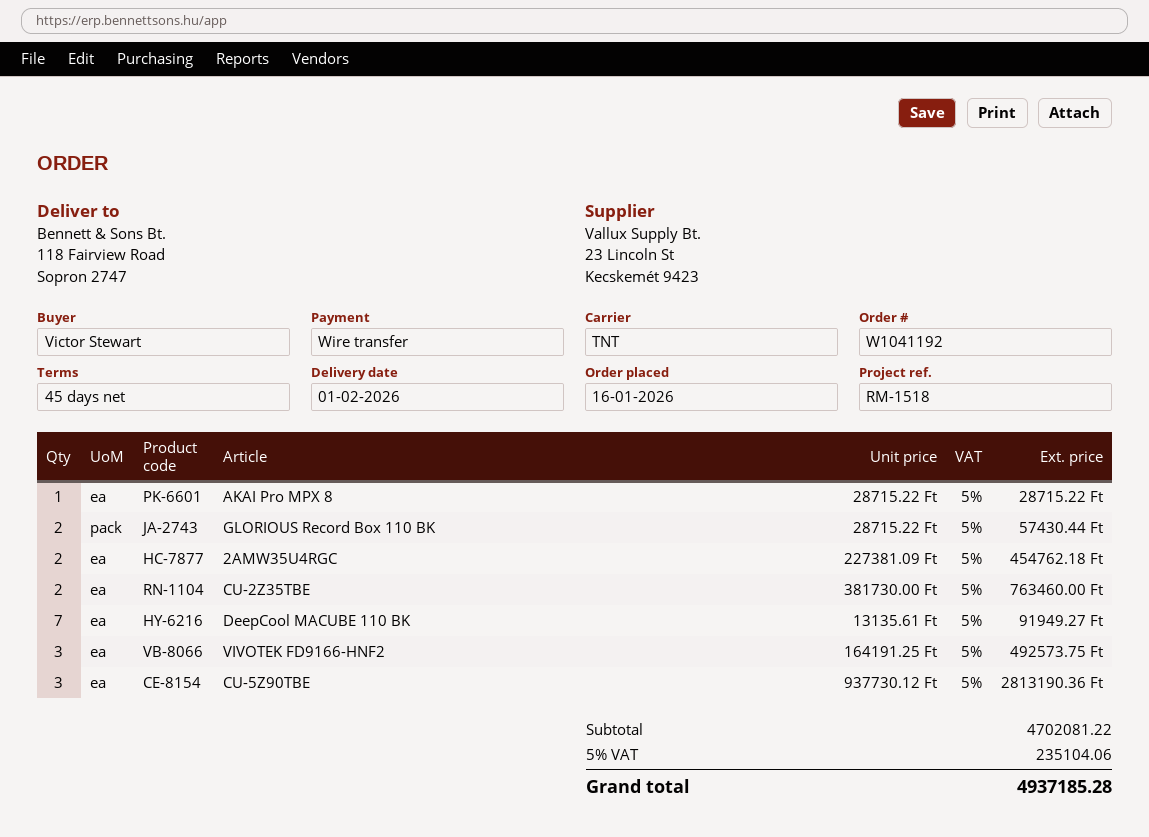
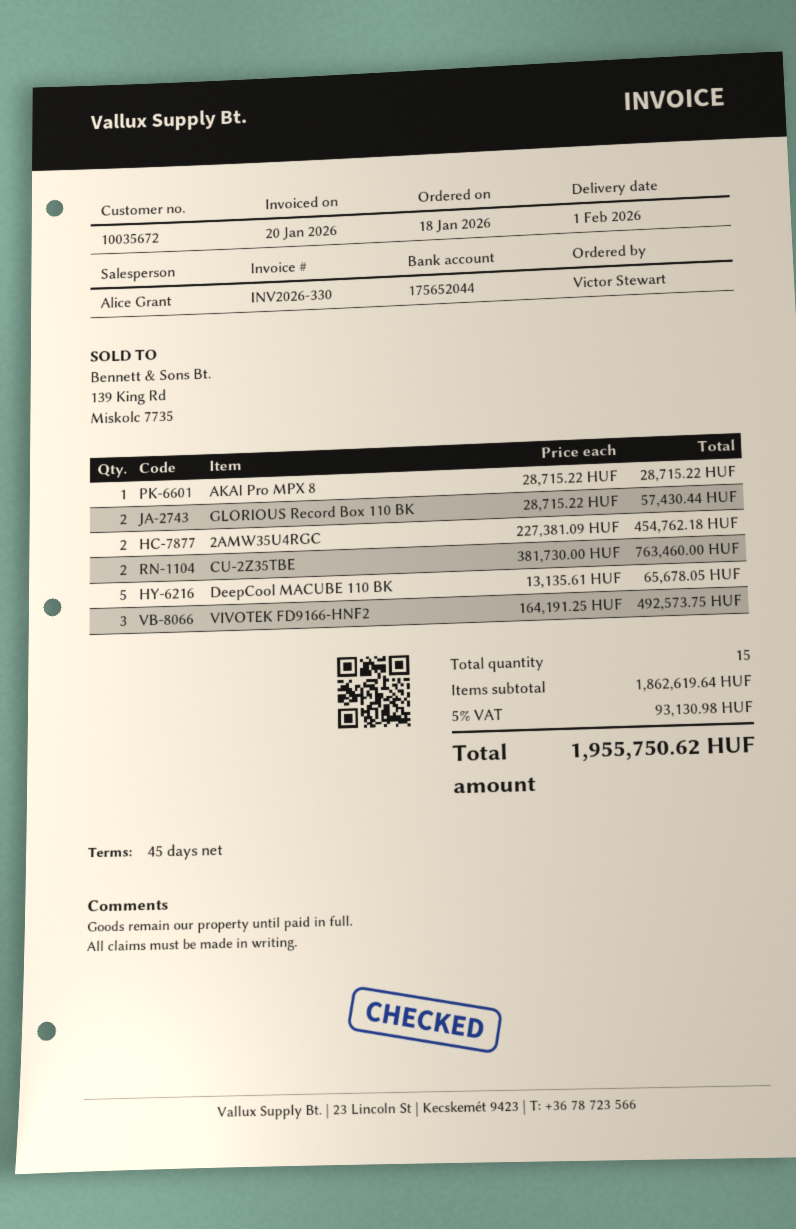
order date: 2026-01-16 -> 2026-01-18
DeepCool MACUBE 110 BK: 7 x 13135.61 = 91949.27 -> 5 x 13135.61 = 65678.05
CU-5Z90TBE: 3 x 937730.12 = 2813190.36 -> none
subtotal: 4702081.22 -> 1862619.64
tax: 5% = 235104.06 -> 5% = 93130.98
total: 4937185.28 -> 1955750.62

